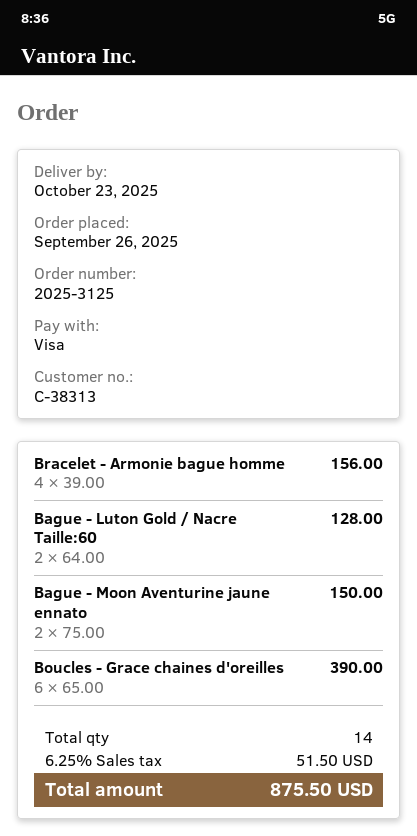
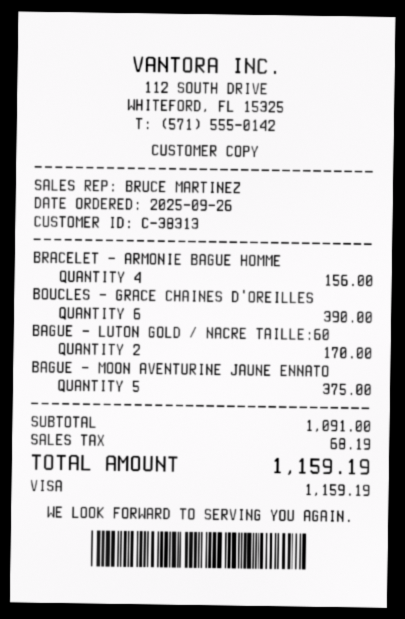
Bague - Luton Gold / Nacre Taille:60: 2 for 128.00 -> 2 for 170.00
Bague - Moon Aventurine jaune ennato: 2 for 150.00 -> 5 for 375.00
tax: 51.50 -> 68.19
total: 875.50 -> 1159.19

